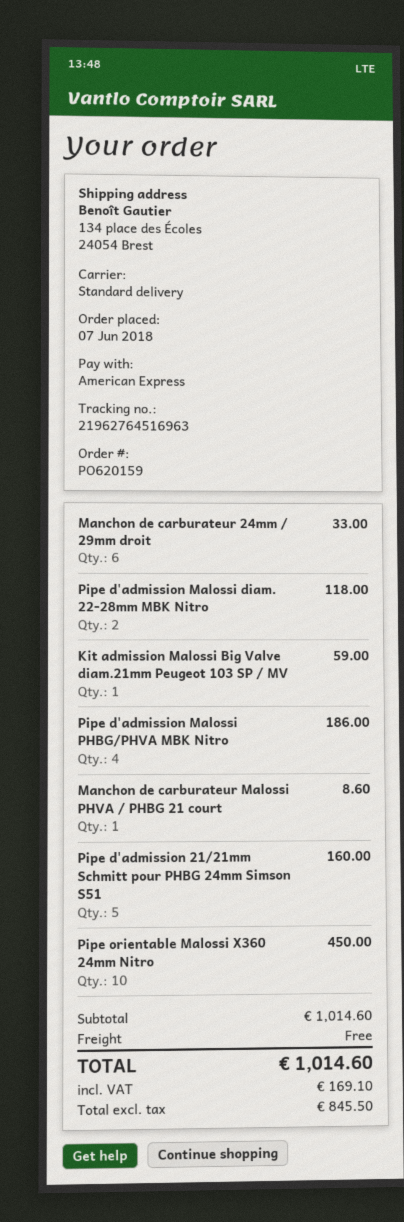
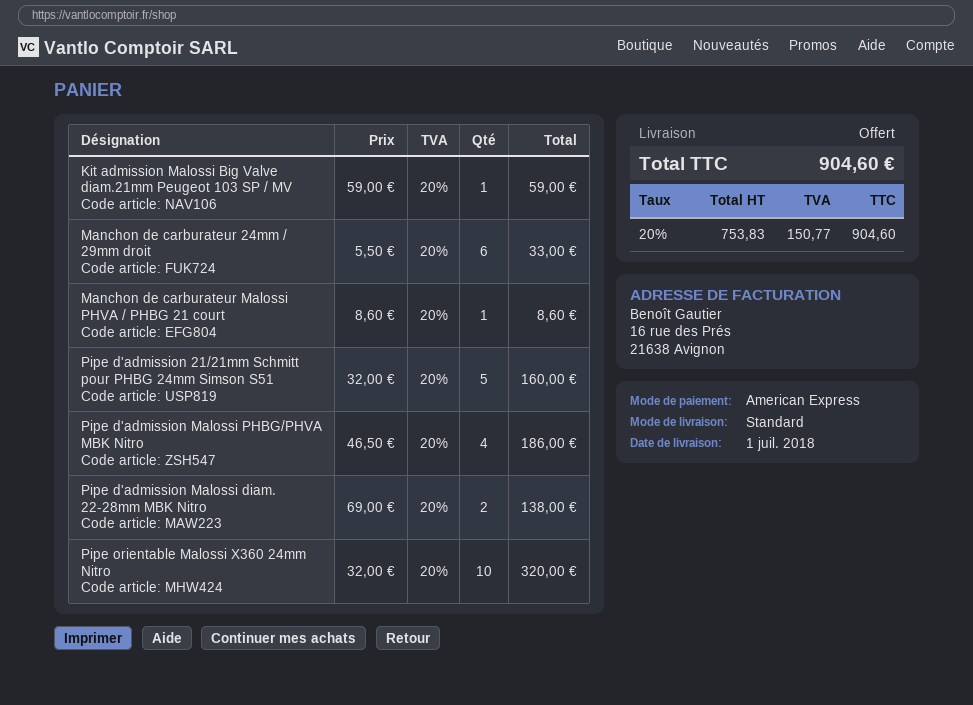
Pipe d'admission Malossi diam. 22-28mm MBK Nitro: 2 for 118.00 -> 2 for 138.00
Pipe orientable Malossi X360 24mm Nitro: 10 for 450.00 -> 10 for 320.00
net: 845.50 -> 753.83
tax: 169.10 -> 150.77
total: 1014.60 -> 904.60

